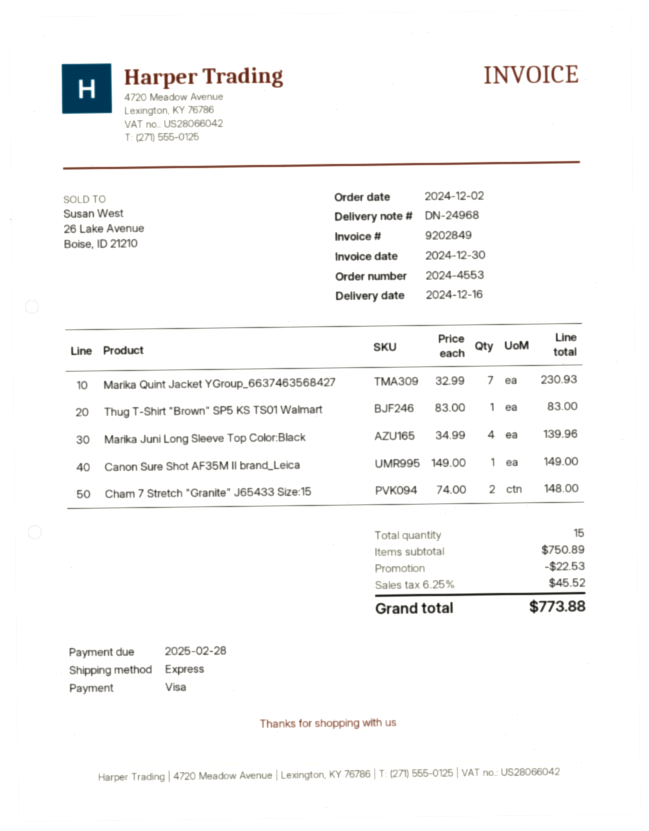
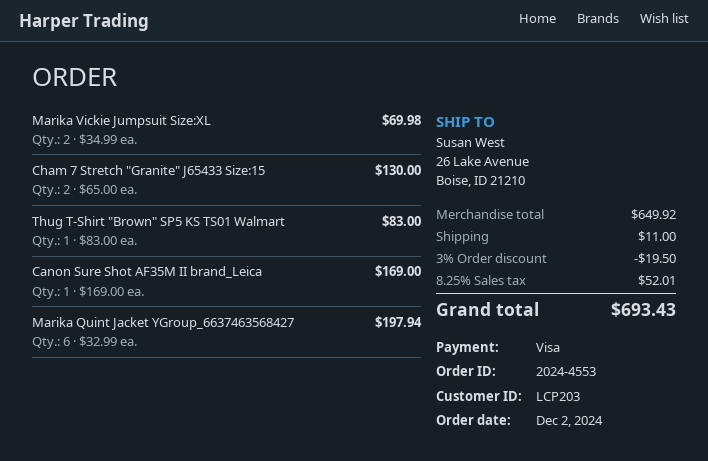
Marika Quint Jacket YGroup_6637463568427: 7 x 32.99 = 230.93 -> 6 x 32.99 = 197.94
Marika Juni Long Sleeve Top Color:Black: 4 x 34.99 = 139.96 -> none
Canon Sure Shot AF35M II brand_Leica: 1 x 149.00 = 149.00 -> 1 x 169.00 = 169.00
Cham 7 Stretch "Granite" J65433 Size:15: 2 x 74.00 = 148.00 -> 2 x 65.00 = 130.00
Marika Vickie Jumpsuit Size:XL: none -> 2 x 34.99 = 69.98
subtotal: 750.89 -> 649.92
discount: 22.53 -> 19.50
shipping: none -> 11.00
tax: 6.25% = 45.52 -> 8.25% = 52.01
total: 773.88 -> 693.43

